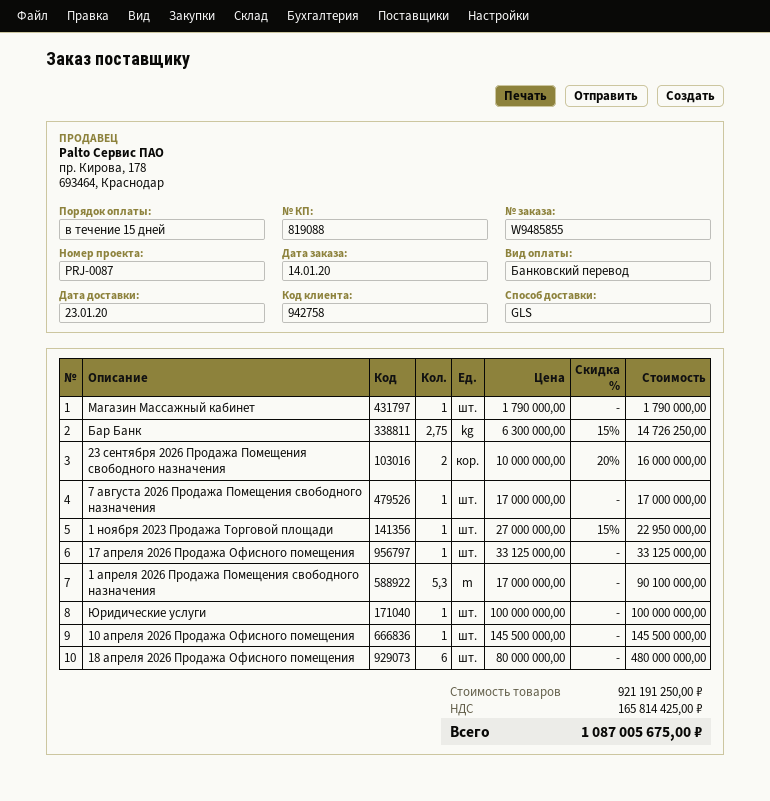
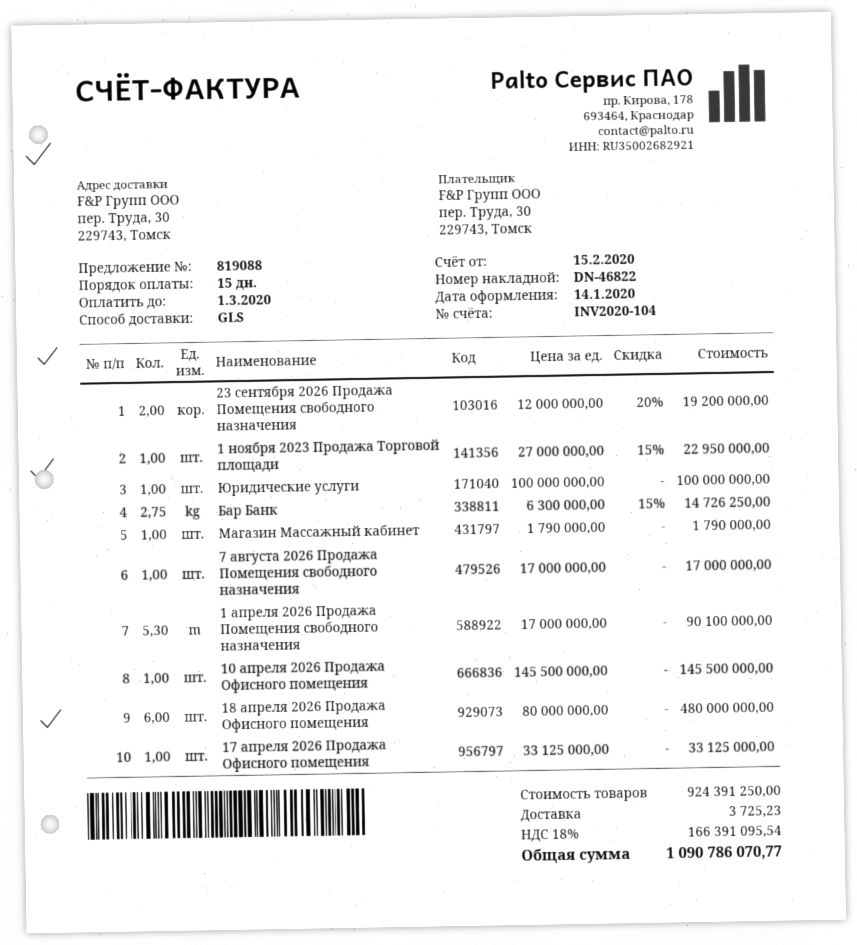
23 сентября 2026 Продажа Помещения свободного назначения: 2 x 10000000.00 - 20% = 16000000.00 -> 2 x 12000000.00 - 20% = 19200000.00
subtotal: 921191250.00 -> 924391250.00
shipping: none -> 3725.23
tax: 165814425.00 -> 166391095.54
total: 1087005675.00 -> 1090786070.77

